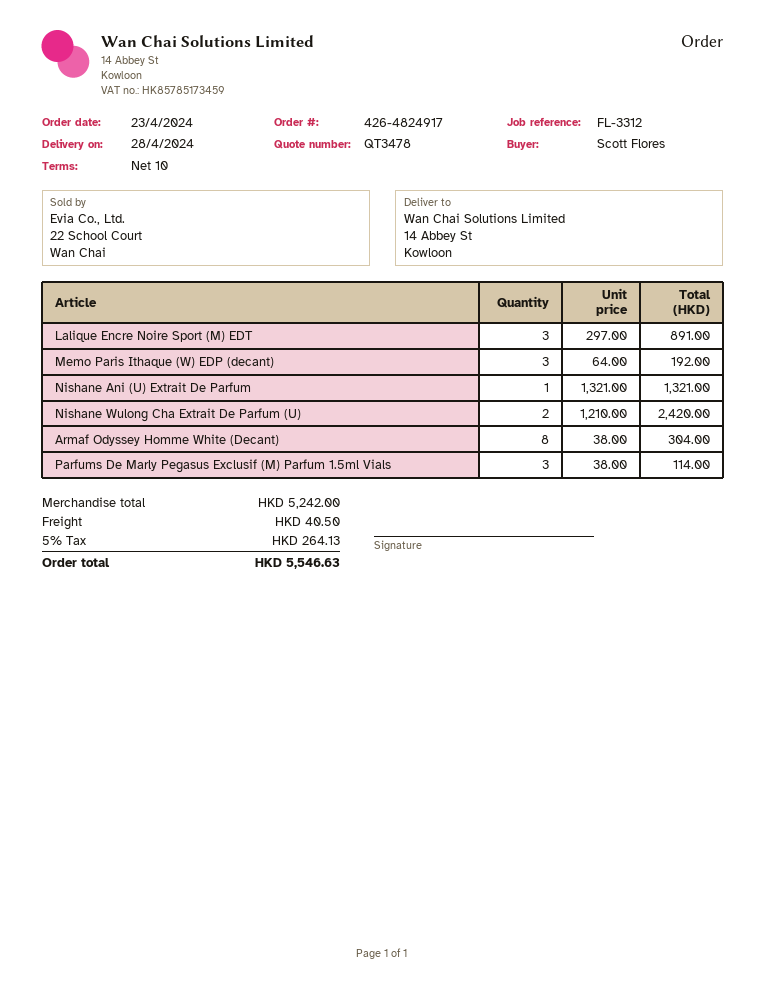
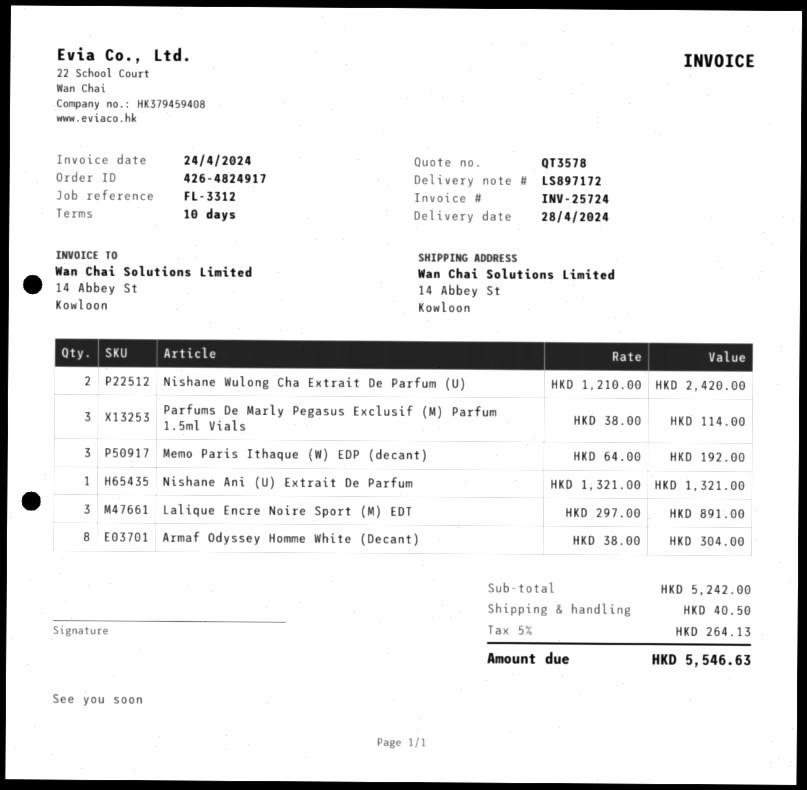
quote number: QT3478 -> QT3578

